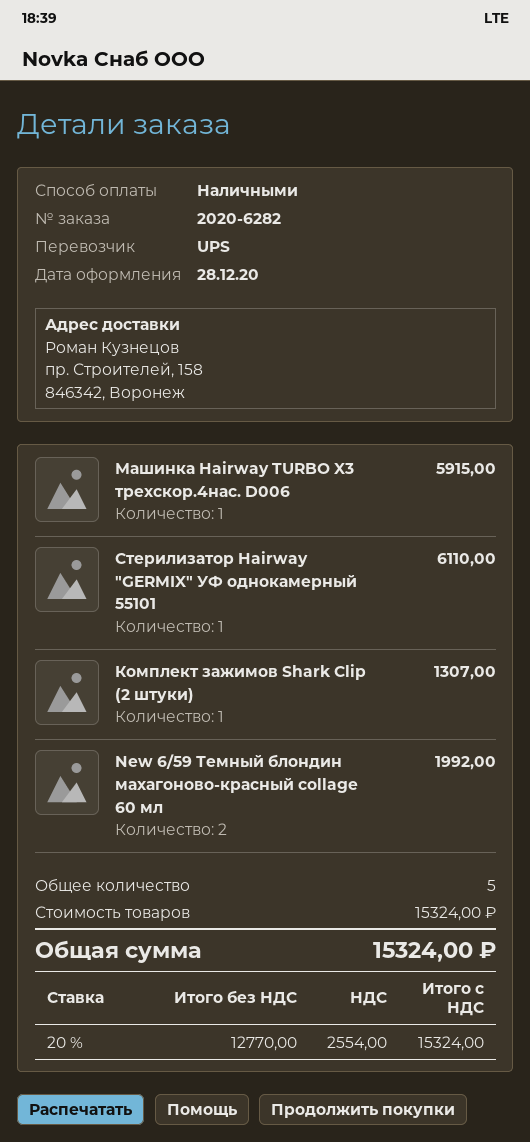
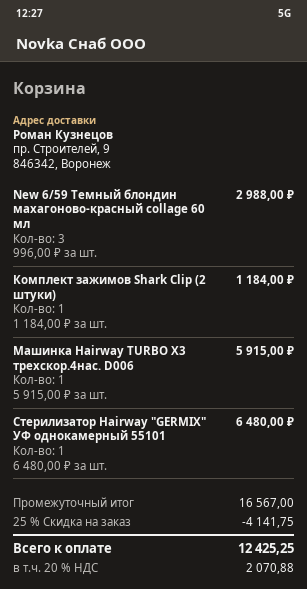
ship to: пр. Строителей, 158, 846342, Воронеж -> пр. Строителей, 9, 846342, Воронеж
Стерилизатор Hairway "GERMIX" УФ однокамерный 55101: 1 for 6110.00 -> 1 for 6480.00
Комплект зажимов Shark Clip (2 штуки): 1 for 1307.00 -> 1 for 1184.00
New 6/59 Темный блондин махагоново-красный collage 60 мл: 2 for 1992.00 -> 3 for 2988.00
subtotal: 15324.00 -> 16567.00
discount: none -> 25% = 4141.75
tax: 20% = 2554.00 -> 20% = 2070.88
total: 15324.00 -> 12425.25

